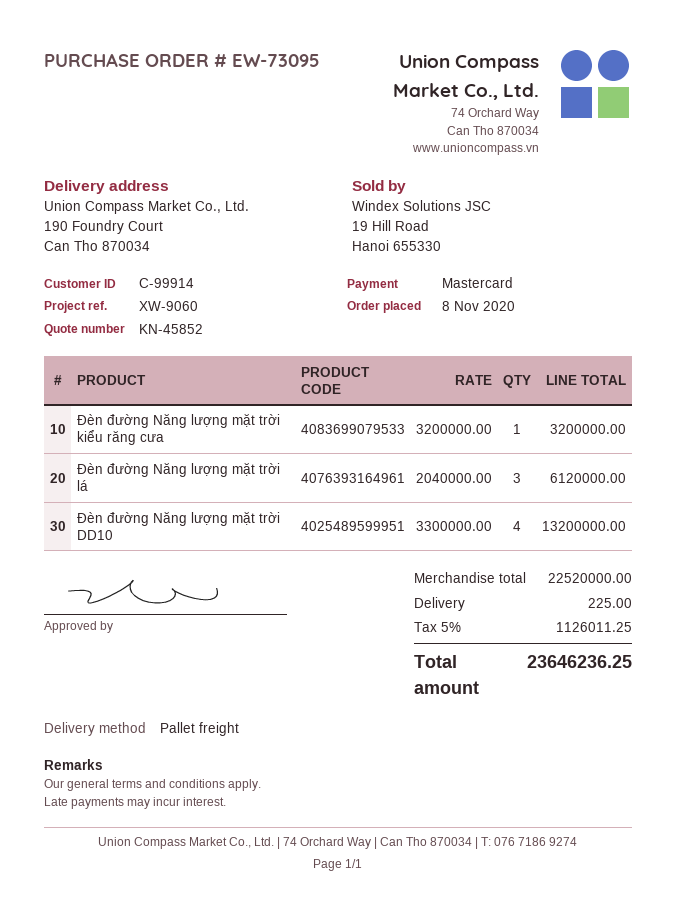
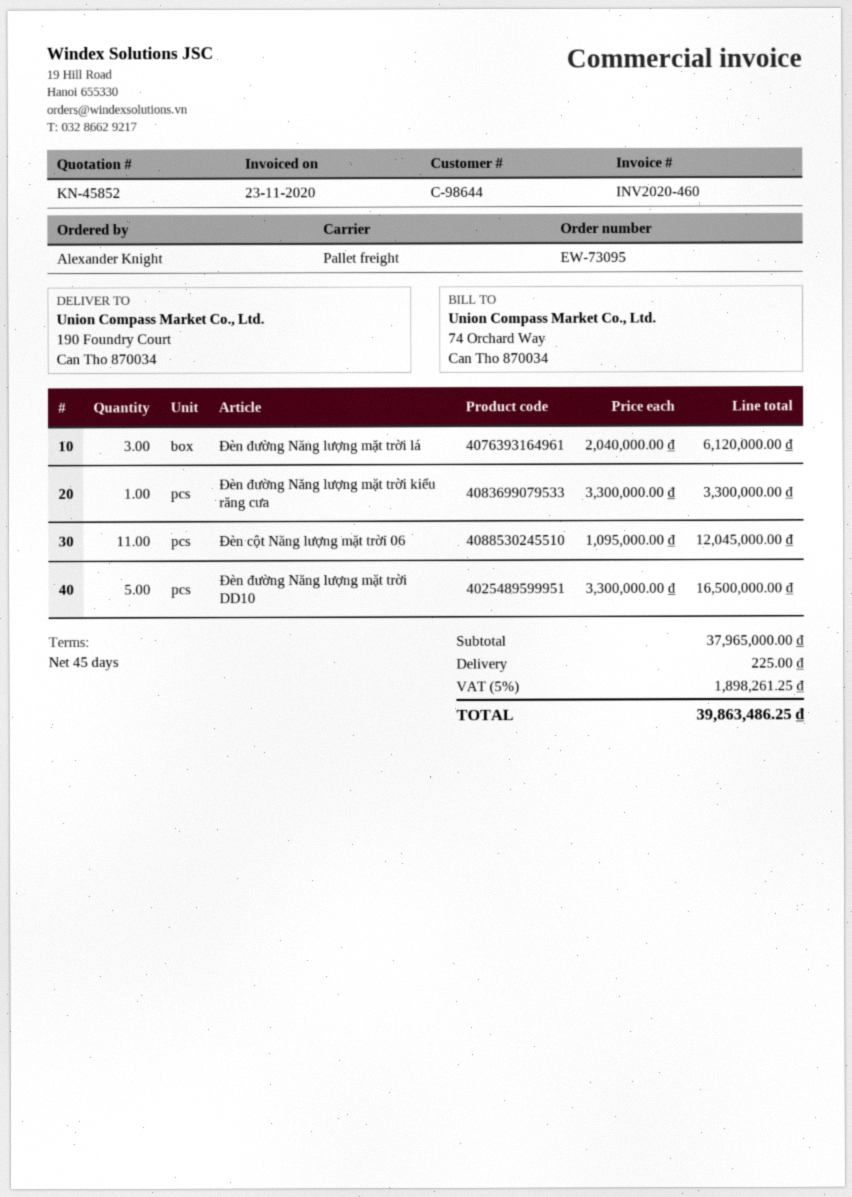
customer number: C-99914 -> C-98644
Đèn đường Năng lượng mặt trời kiểu răng cưa: 1 x 3200000.00 = 3200000.00 -> 1 x 3300000.00 = 3300000.00
Đèn đường Năng lượng mặt trời DD10: 4 x 3300000.00 = 13200000.00 -> 5 x 3300000.00 = 16500000.00
Đèn cột Năng lượng mặt trời 06: none -> 11 x 1095000.00 = 12045000.00
subtotal: 22520000.00 -> 37965000.00
tax: 5% = 1126011.25 -> 5% = 1898261.25
total: 23646236.25 -> 39863486.25

